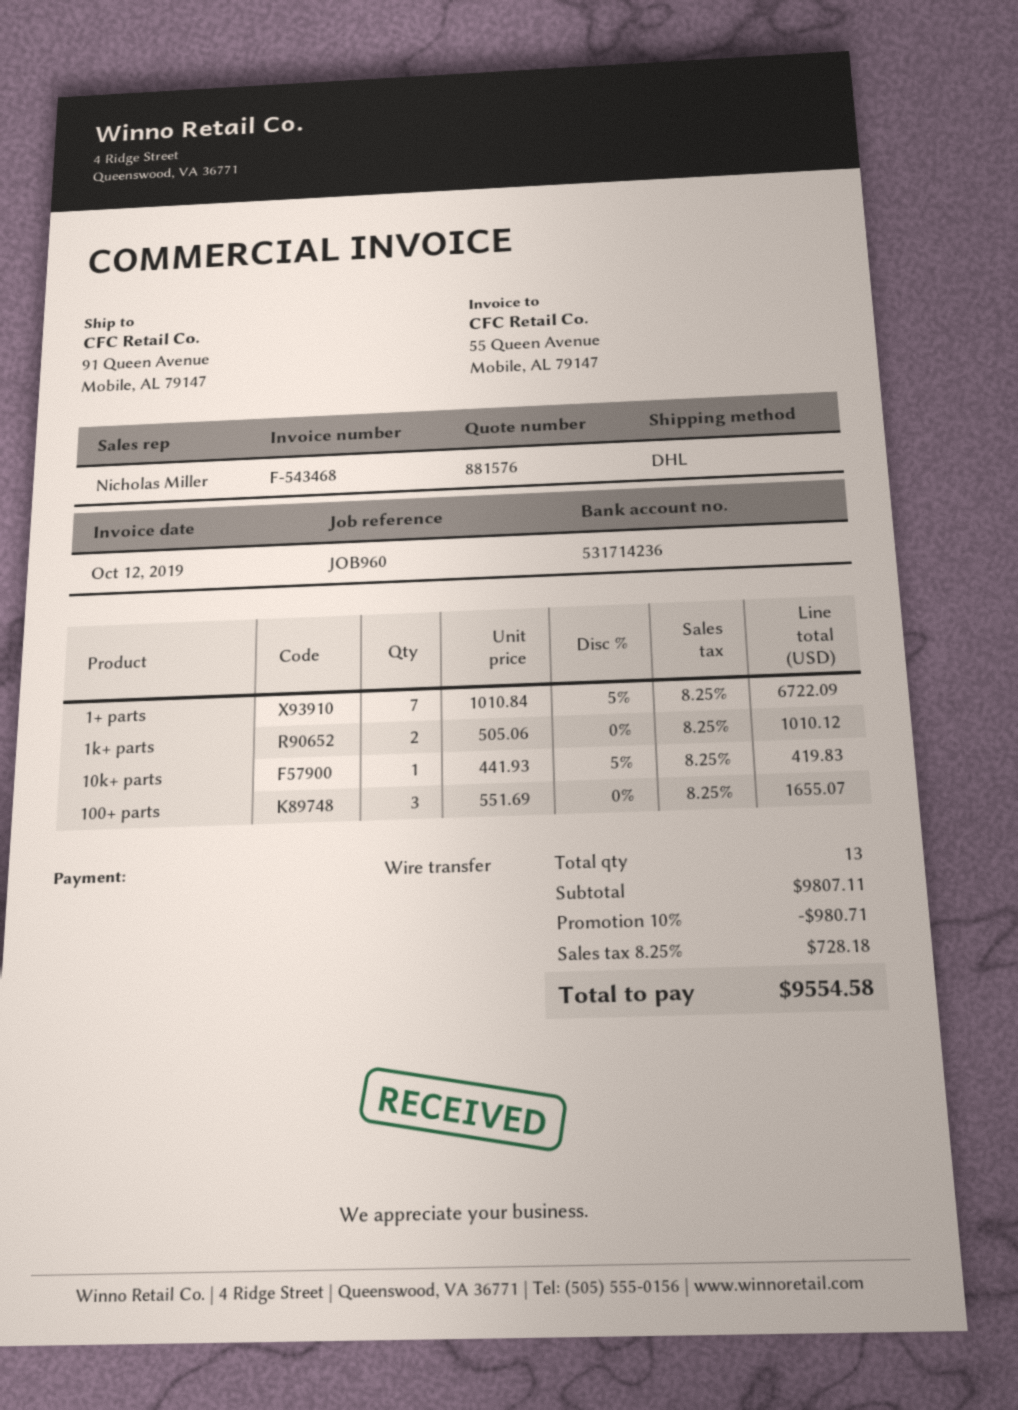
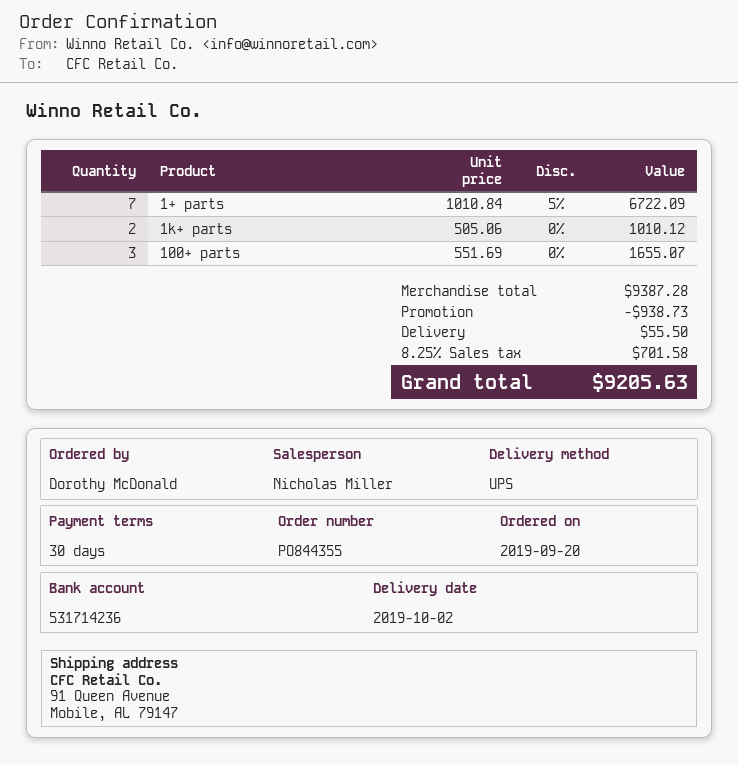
shipping method: DHL -> UPS
10k+ parts: 1 x 441.93 - 5% = 419.83 -> none
subtotal: 9807.11 -> 9387.28
discount: 980.71 -> 938.73
shipping: none -> 55.50
tax: 8.25% = 728.18 -> 8.25% = 701.58
total: 9554.58 -> 9205.63

